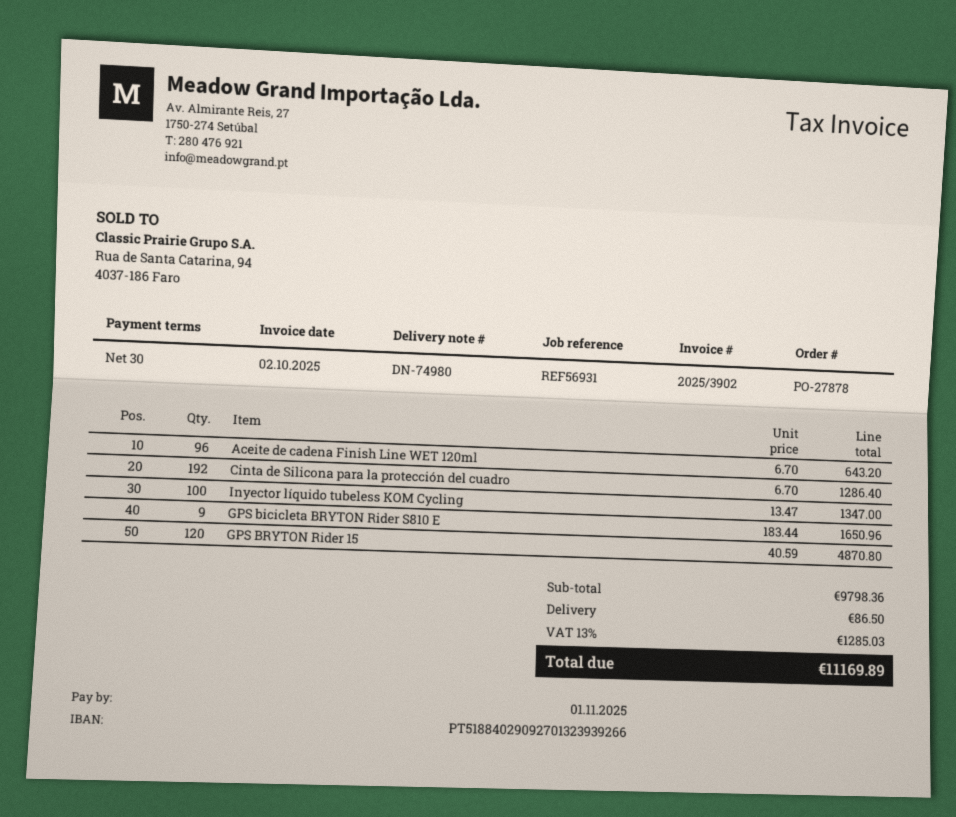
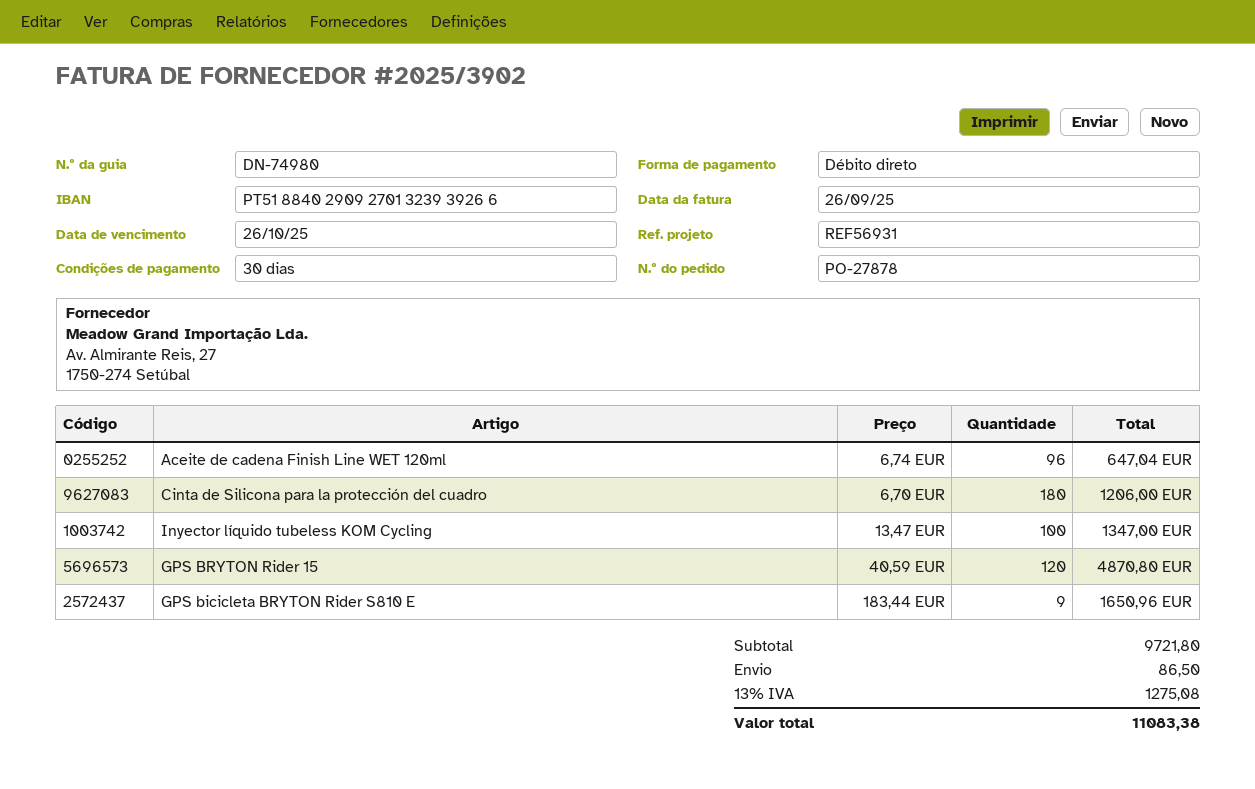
invoice date: 2025-10-02 -> 2025-09-26
due date: 2025-11-01 -> 2025-10-26
Aceite de cadena Finish Line WET 120ml: 96 x 6.70 = 643.20 -> 96 x 6.74 = 647.04
Cinta de Silicona para la protección del cuadro: 192 x 6.70 = 1286.40 -> 180 x 6.70 = 1206.00
subtotal: 9798.36 -> 9721.80
tax: 13% = 1285.03 -> 13% = 1275.08
total: 11169.89 -> 11083.38

